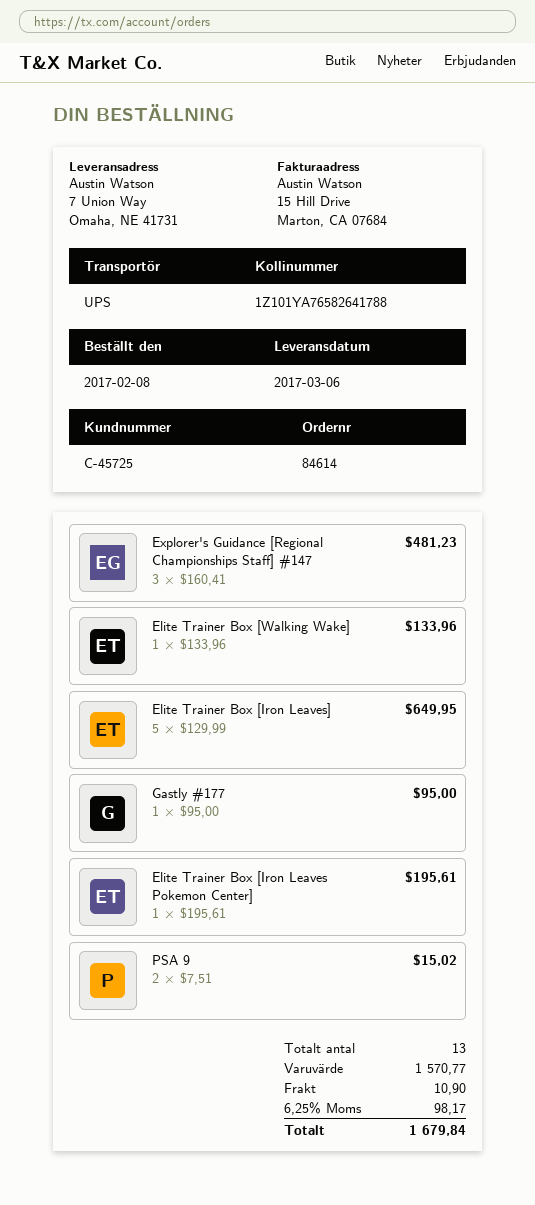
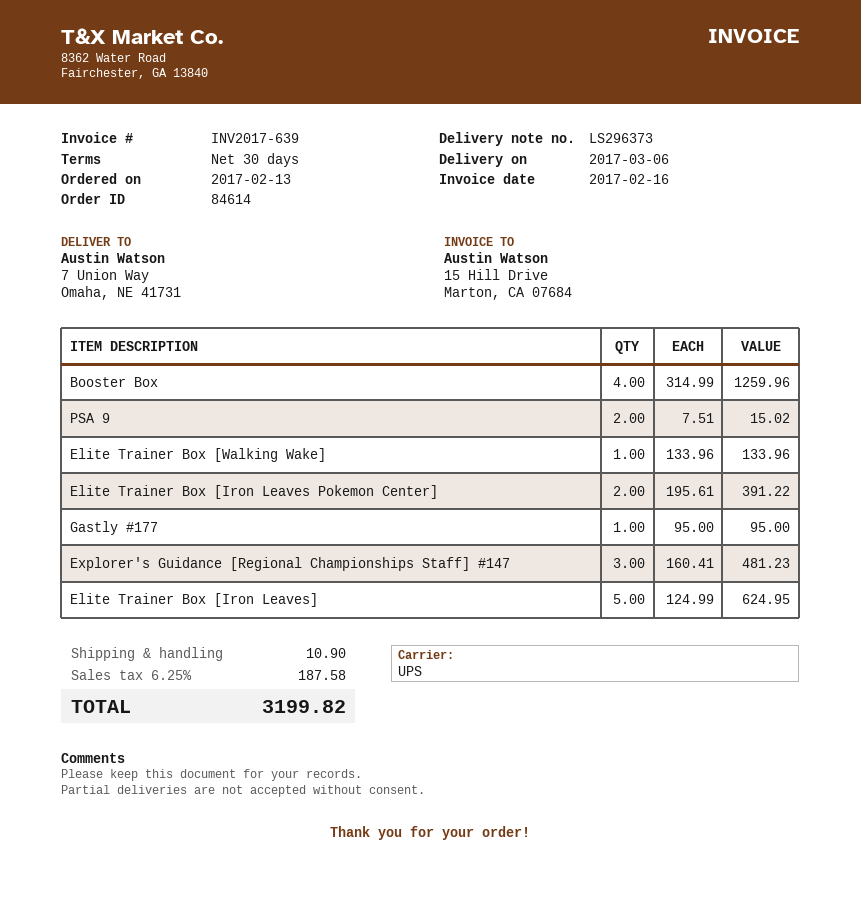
order date: 2017-02-08 -> 2017-02-13
Elite Trainer Box [Iron Leaves]: 5 x 129.99 = 649.95 -> 5 x 124.99 = 624.95
Elite Trainer Box [Iron Leaves Pokemon Center]: 1 x 195.61 = 195.61 -> 2 x 195.61 = 391.22
Booster Box: none -> 4 x 314.99 = 1259.96
tax: 6.25% = 98.17 -> 6.25% = 187.58
total: 1679.84 -> 3199.82

